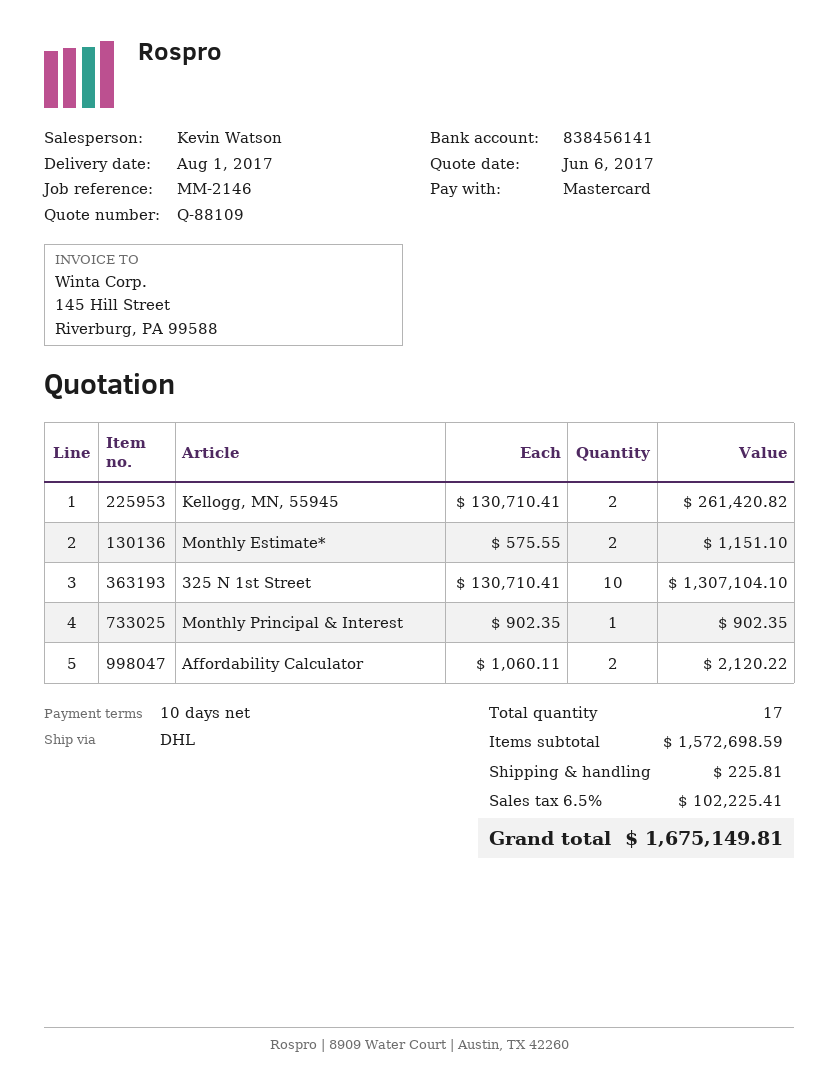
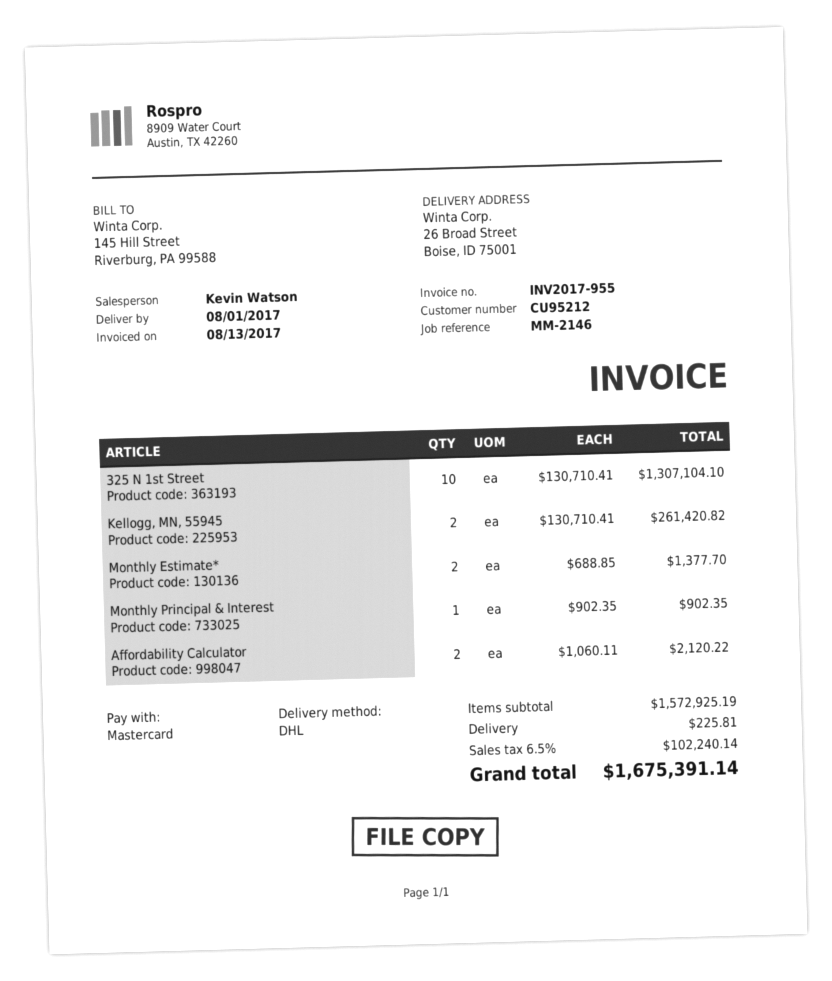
Monthly Estimate*: 2 x 575.55 = 1151.10 -> 2 x 688.85 = 1377.70
subtotal: 1572698.59 -> 1572925.19
tax: 6.5% = 102225.41 -> 6.5% = 102240.14
total: 1675149.81 -> 1675391.14

